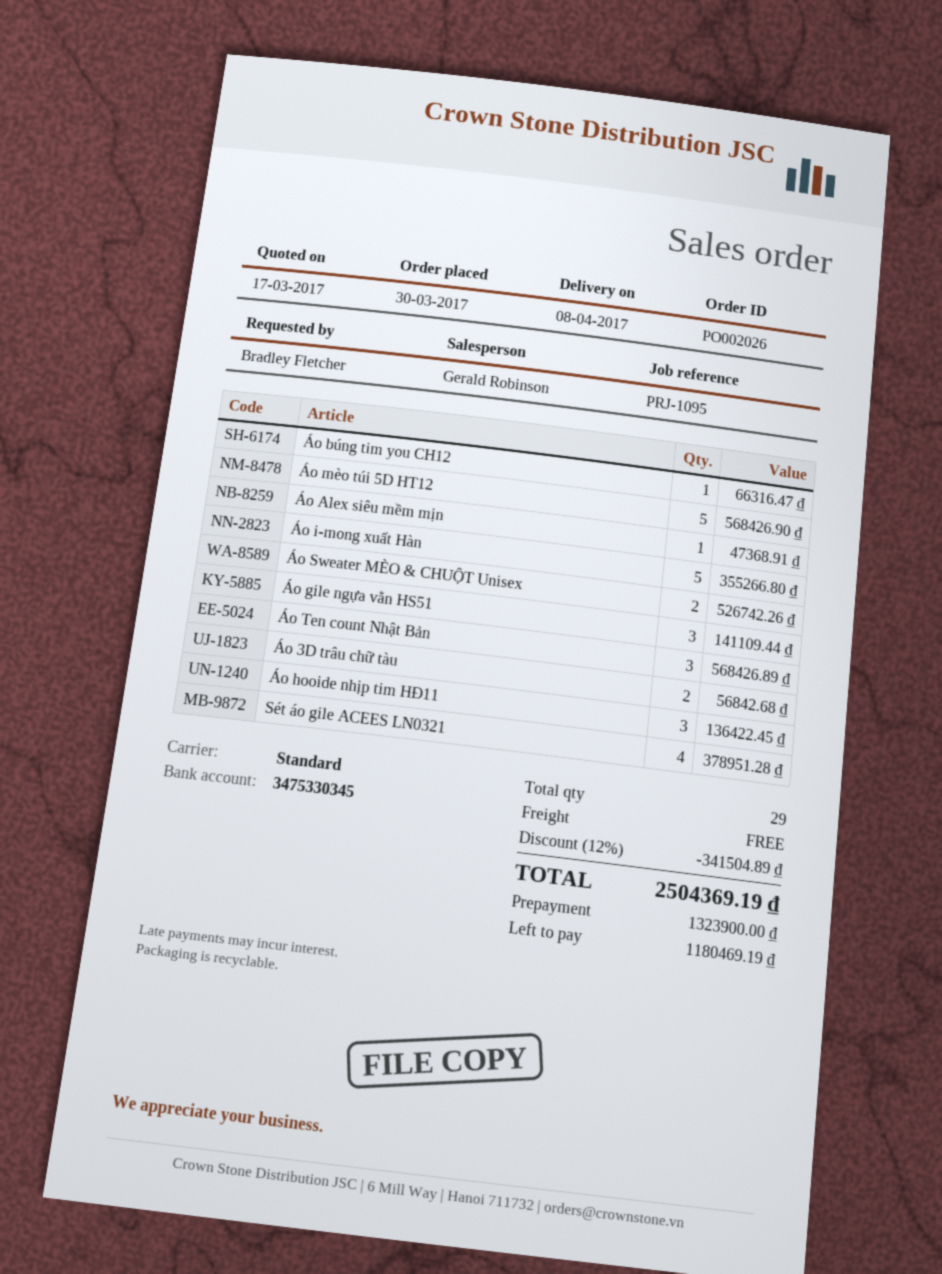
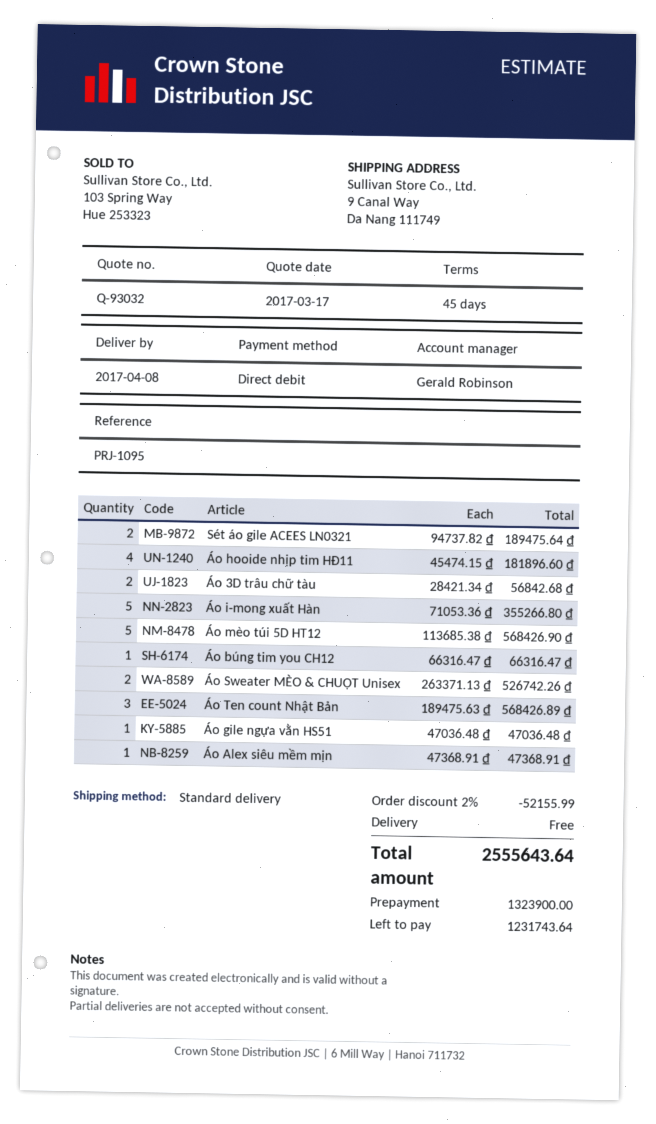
Áo gile ngựa vằn HS51: 3 for 141109.44 -> 1 for 47036.48
Áo hooide nhịp tim HĐ11: 3 for 136422.45 -> 4 for 181896.60
Sét áo gile ACEES LN0321: 4 for 378951.28 -> 2 for 189475.64
discount: 12% = 341504.89 -> 2% = 52155.99
total: 2504369.19 -> 2555643.64
balance: 1180469.19 -> 1231743.64

